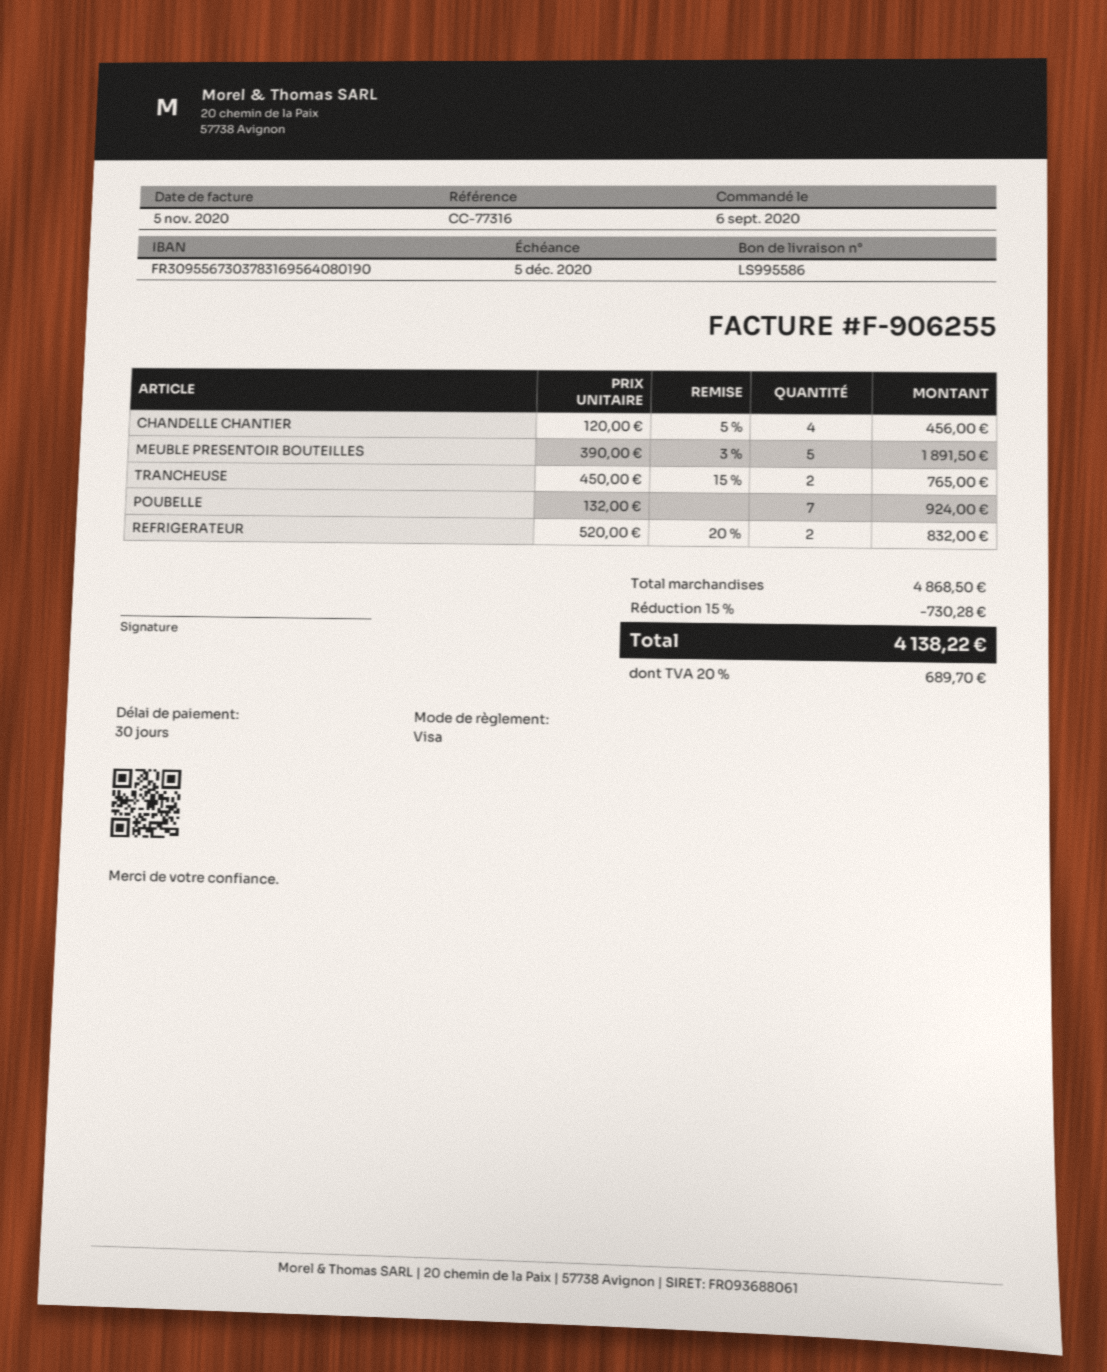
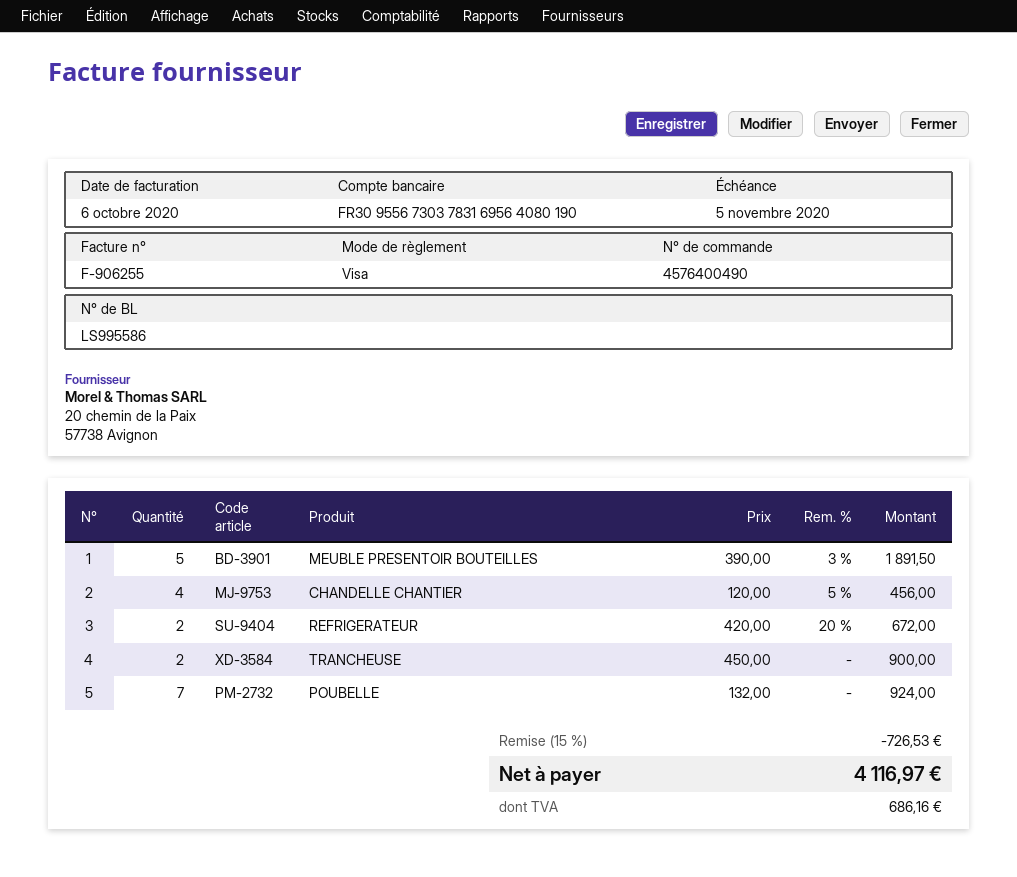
invoice date: 2020-11-05 -> 2020-10-06
due date: 2020-12-05 -> 2020-11-05
TRANCHEUSE: 2 x 450.00 - 15% = 765.00 -> 2 x 450.00 = 900.00
REFRIGERATEUR: 2 x 520.00 - 20% = 832.00 -> 2 x 420.00 - 20% = 672.00
discount: 15% = 730.28 -> 15% = 726.53
tax: 689.70 -> 686.16
total: 4138.22 -> 4116.97

